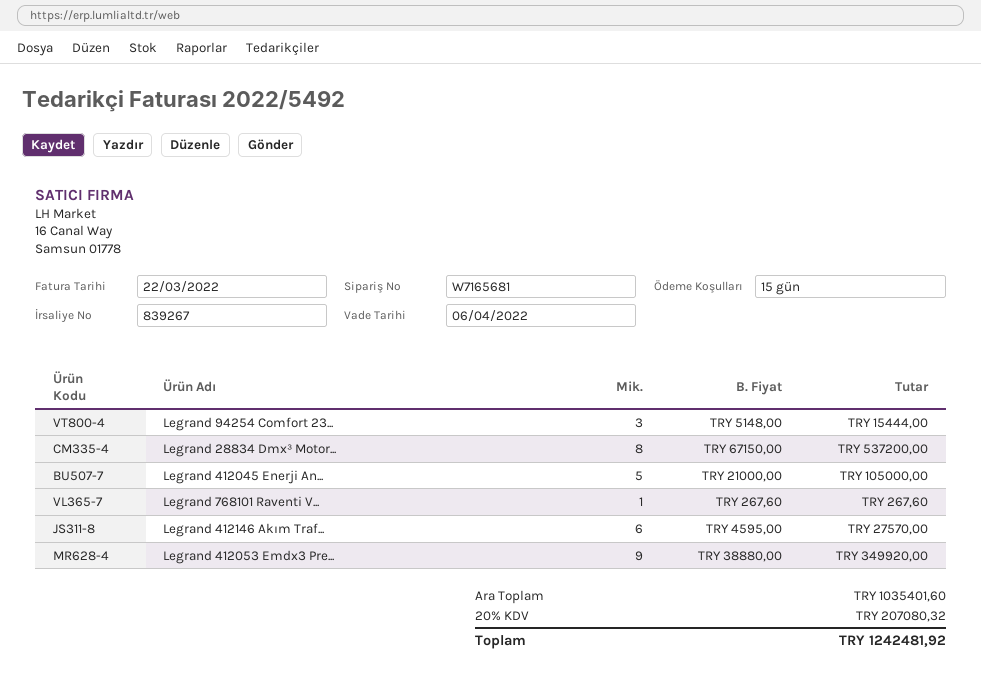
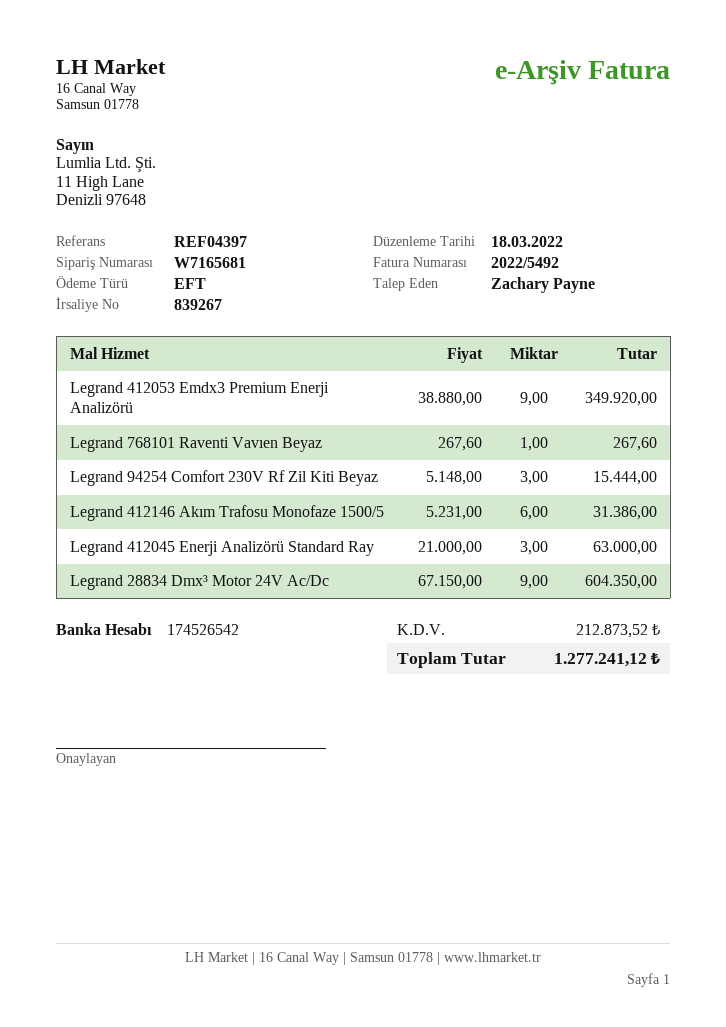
invoice date: 2022-03-22 -> 2022-03-18
Legrand 28834 Dmx³ Motor...: 8 x 67150.00 = 537200.00 -> 9 x 67150.00 = 604350.00
Legrand 412045 Enerji An...: 5 x 21000.00 = 105000.00 -> 3 x 21000.00 = 63000.00
Legrand 412146 Akım Traf...: 6 x 4595.00 = 27570.00 -> 6 x 5231.00 = 31386.00
tax: 207080.32 -> 212873.52
total: 1242481.92 -> 1277241.12

